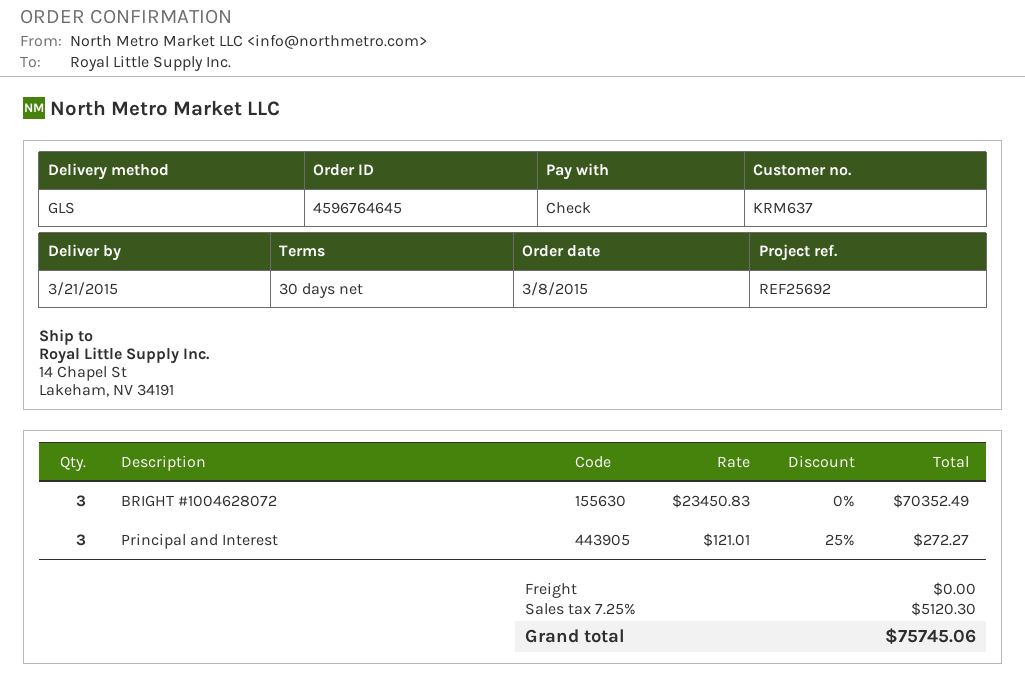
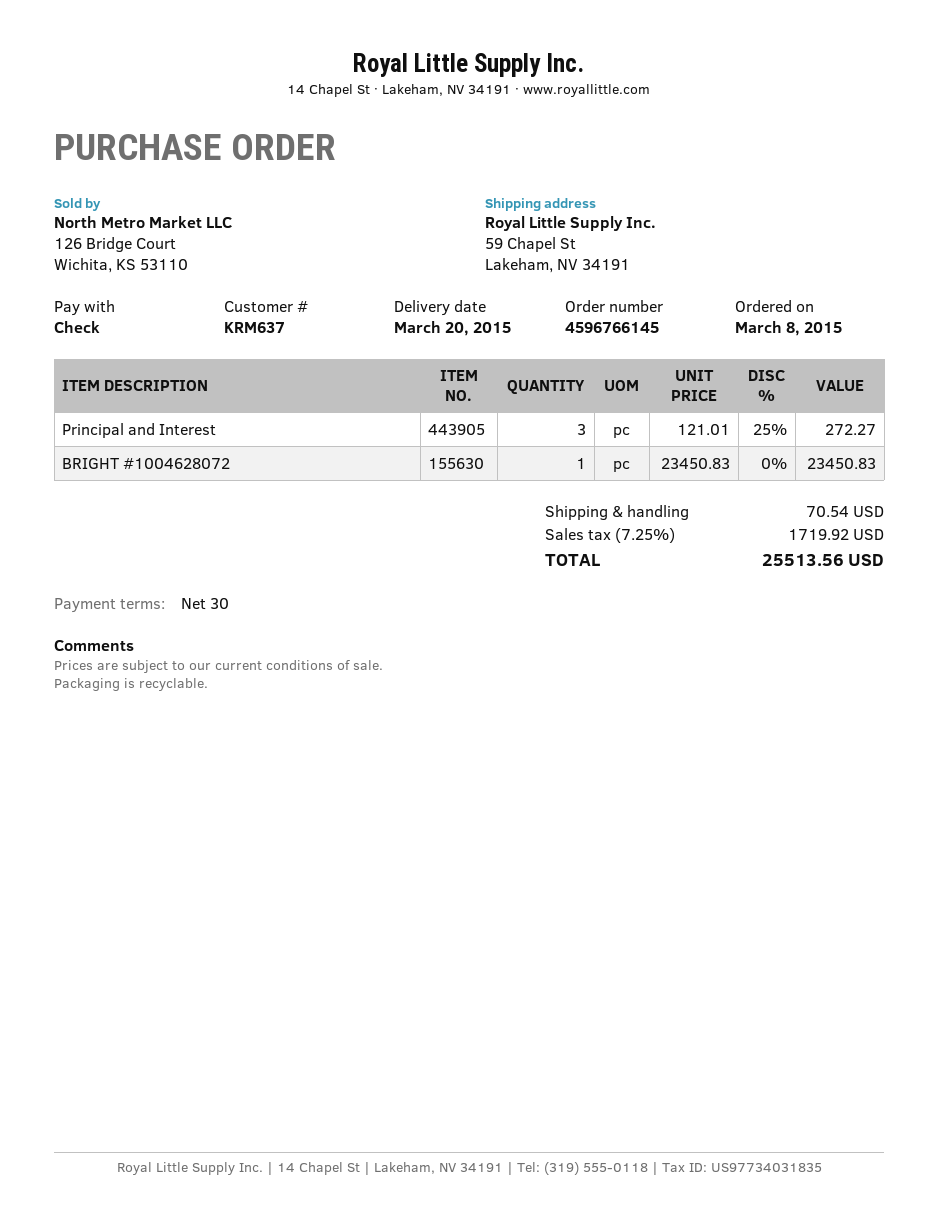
order number: 4596764645 -> 4596766145
delivery date: 2015-03-21 -> 2015-03-20
ship to: 14 Chapel St, Lakeham, NV 34191 -> 59 Chapel St, Lakeham, NV 34191
BRIGHT #1004628072: 3 x 23450.83 = 70352.49 -> 1 x 23450.83 = 23450.83
shipping: 0.00 -> 70.54
tax: 7.25% = 5120.30 -> 7.25% = 1719.92
total: 75745.06 -> 25513.56

